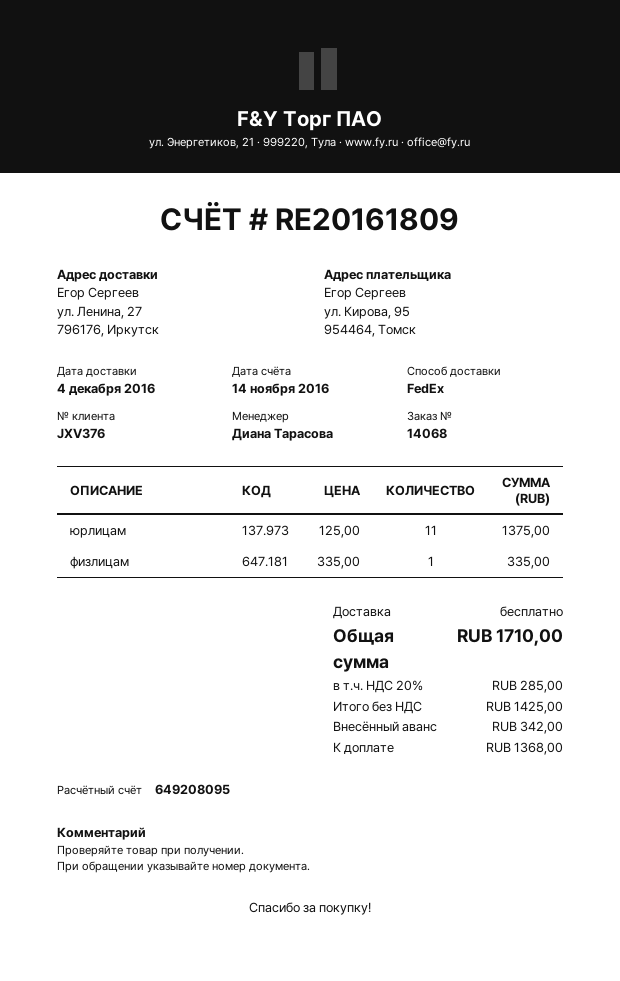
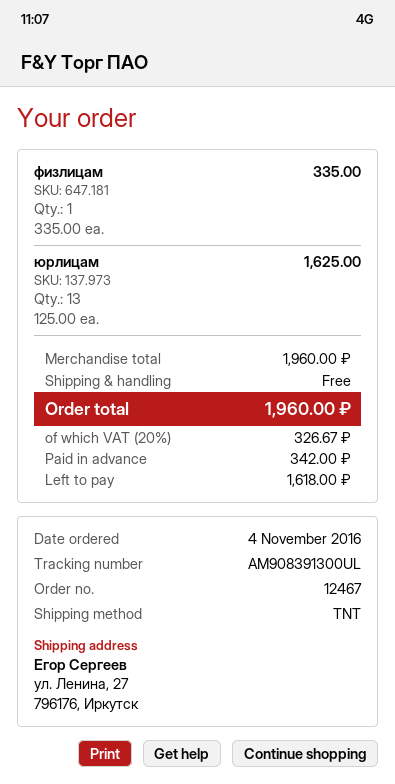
order number: 14068 -> 12467
shipping method: FedEx -> TNT
юрлицам: 11 x 125.00 = 1375.00 -> 13 x 125.00 = 1625.00
tax: 20% = 285.00 -> 20% = 326.67
total: 1710.00 -> 1960.00
balance: 1368.00 -> 1618.00

